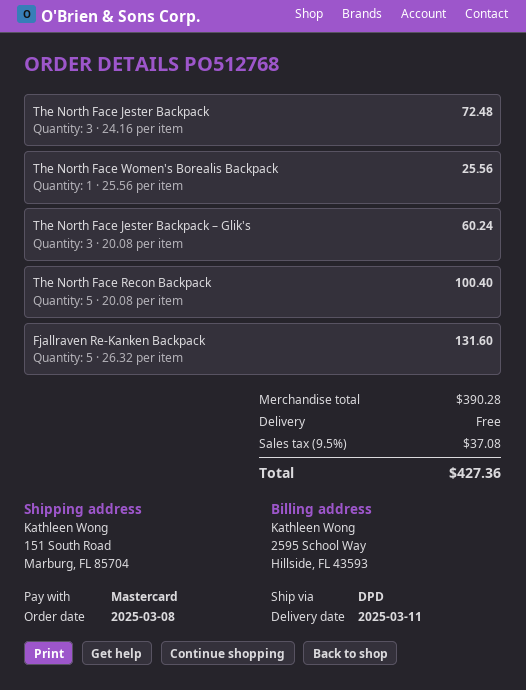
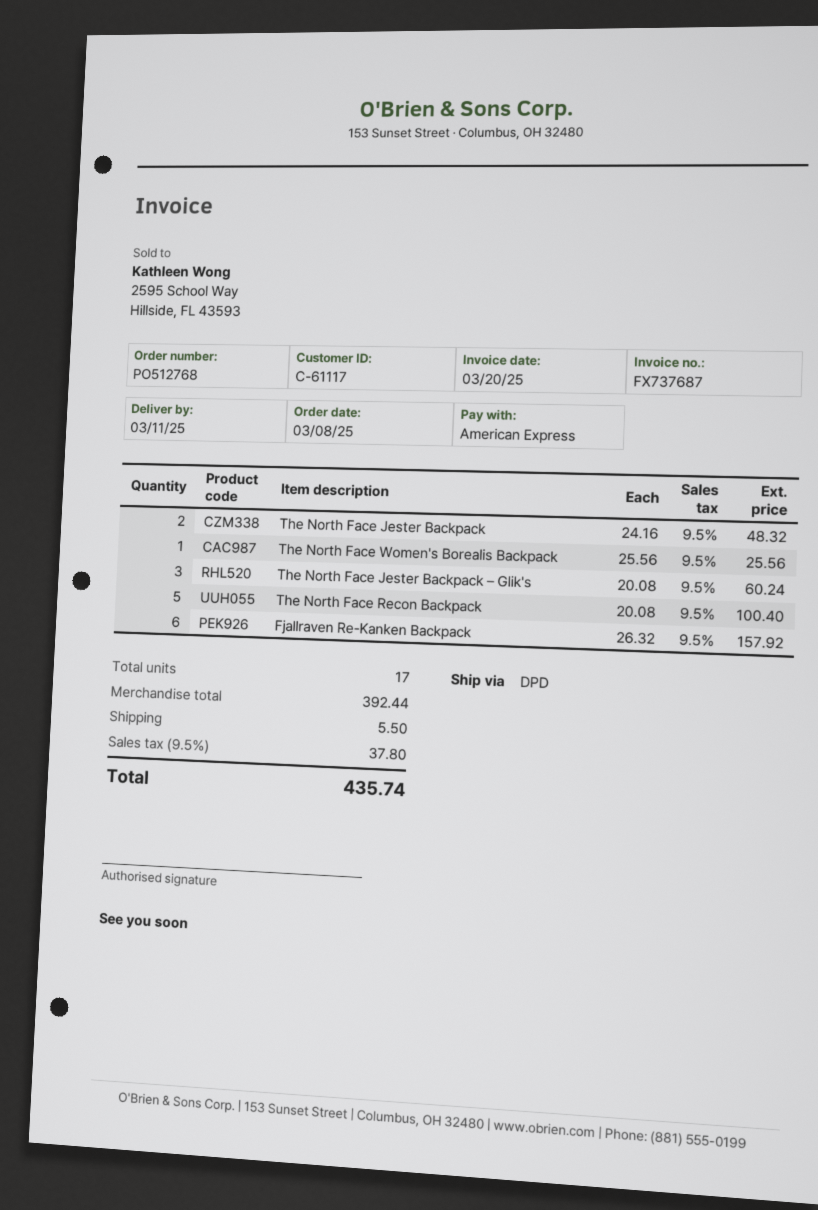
payment method: Mastercard -> American Express
The North Face Jester Backpack: 3 x 24.16 = 72.48 -> 2 x 24.16 = 48.32
Fjallraven Re-Kanken Backpack: 5 x 26.32 = 131.60 -> 6 x 26.32 = 157.92
subtotal: 390.28 -> 392.44
shipping: 0.00 -> 5.50
tax: 9.5% = 37.08 -> 9.5% = 37.80
total: 427.36 -> 435.74

